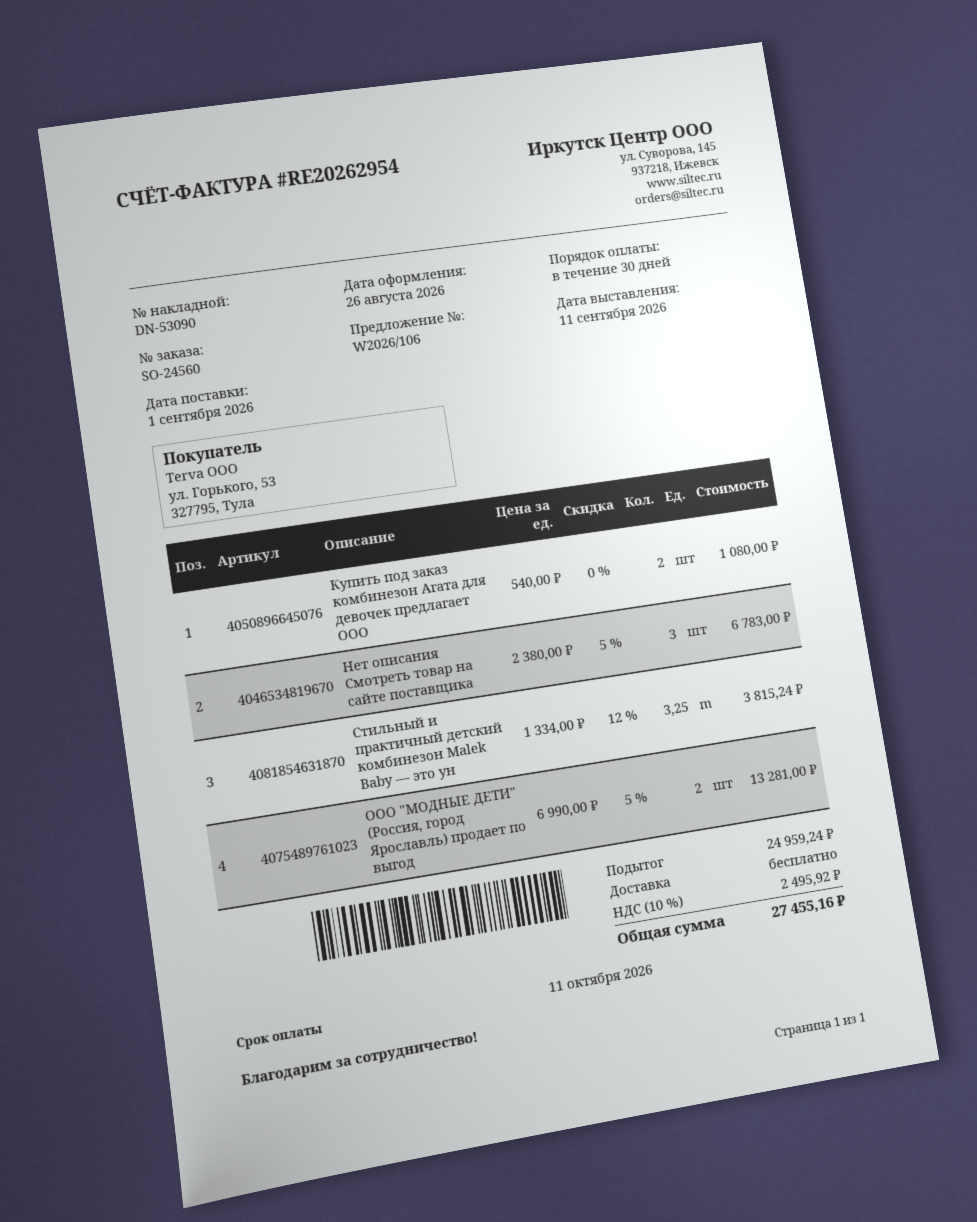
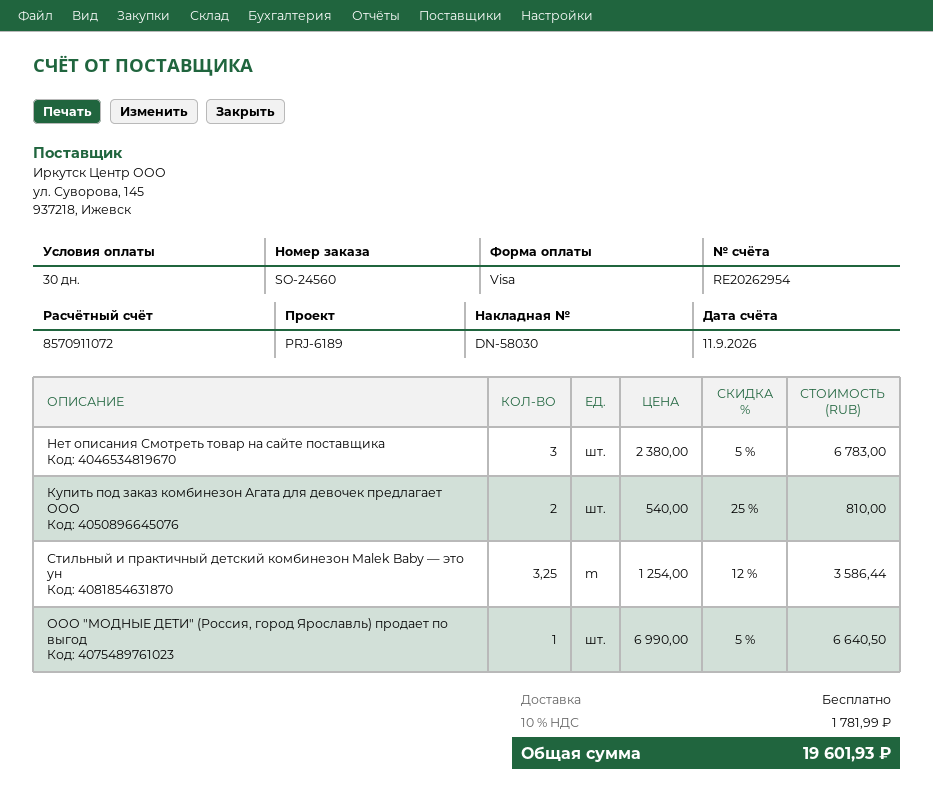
delivery note number: DN-53090 -> DN-58030
Купить под заказ комбинезон Агата для девочек предлагает ООО: 2 x 540.00 = 1080.00 -> 2 x 540.00 - 25% = 810.00
Стильный и практичный детский комбинезон Malek Baby — это ун: 3.25 x 1334.00 - 12% = 3815.24 -> 3.25 x 1254.00 - 12% = 3586.44
ООО "МОДНЫЕ ДЕТИ" (Россия, город Ярославль) продает по выгод: 2 x 6990.00 - 5% = 13281.00 -> 1 x 6990.00 - 5% = 6640.50
tax: 10% = 2495.92 -> 10% = 1781.99
total: 27455.16 -> 19601.93

